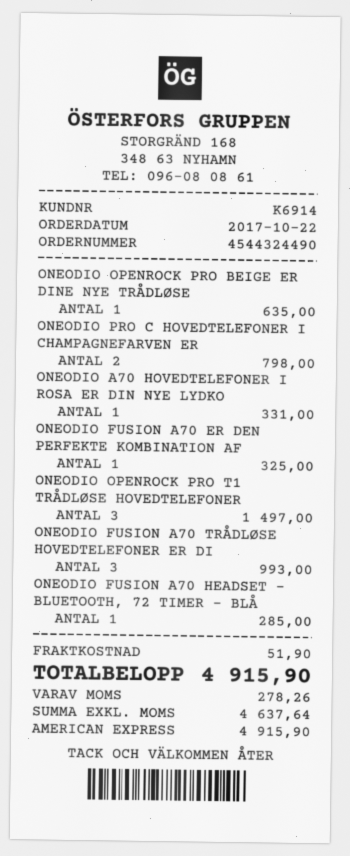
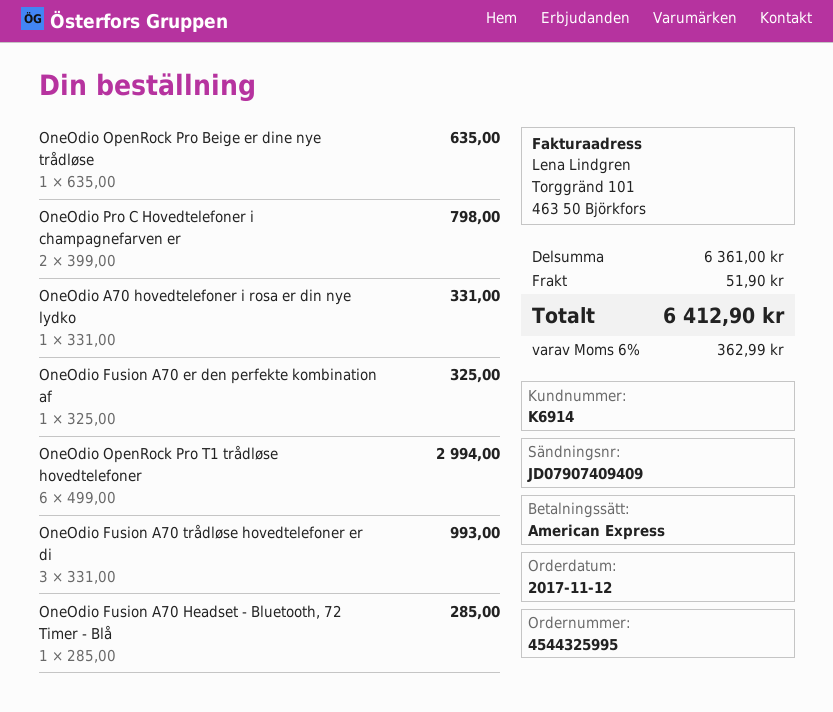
order number: 4544324490 -> 4544325995
order date: 2017-10-22 -> 2017-11-12
ONEODIO OPENROCK PRO T1 TRÅDLØSE HOVEDTELEFONER: 3 for 1497.00 -> 6 for 2994.00
tax: 278.26 -> 362.99
total: 4915.90 -> 6412.90

